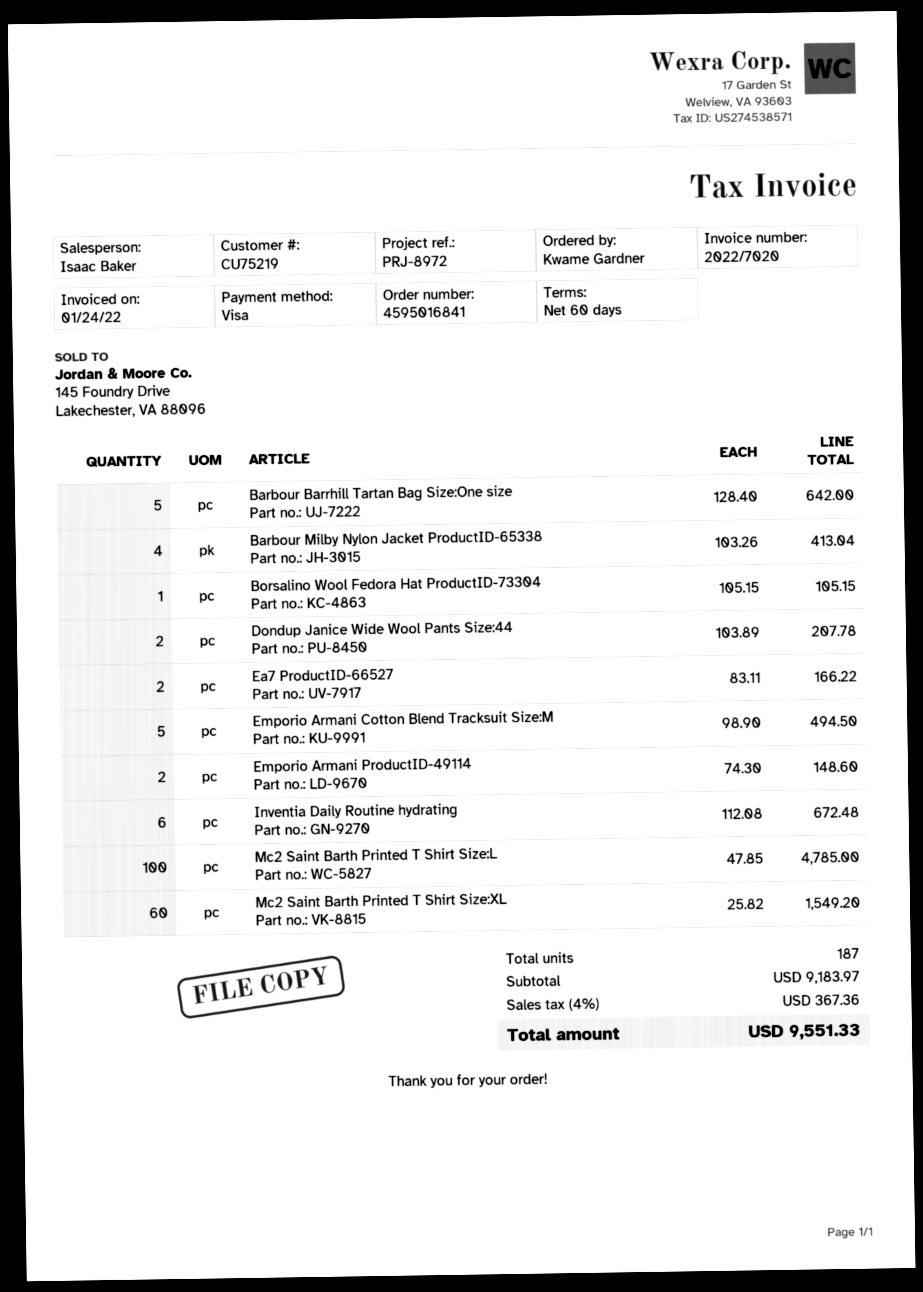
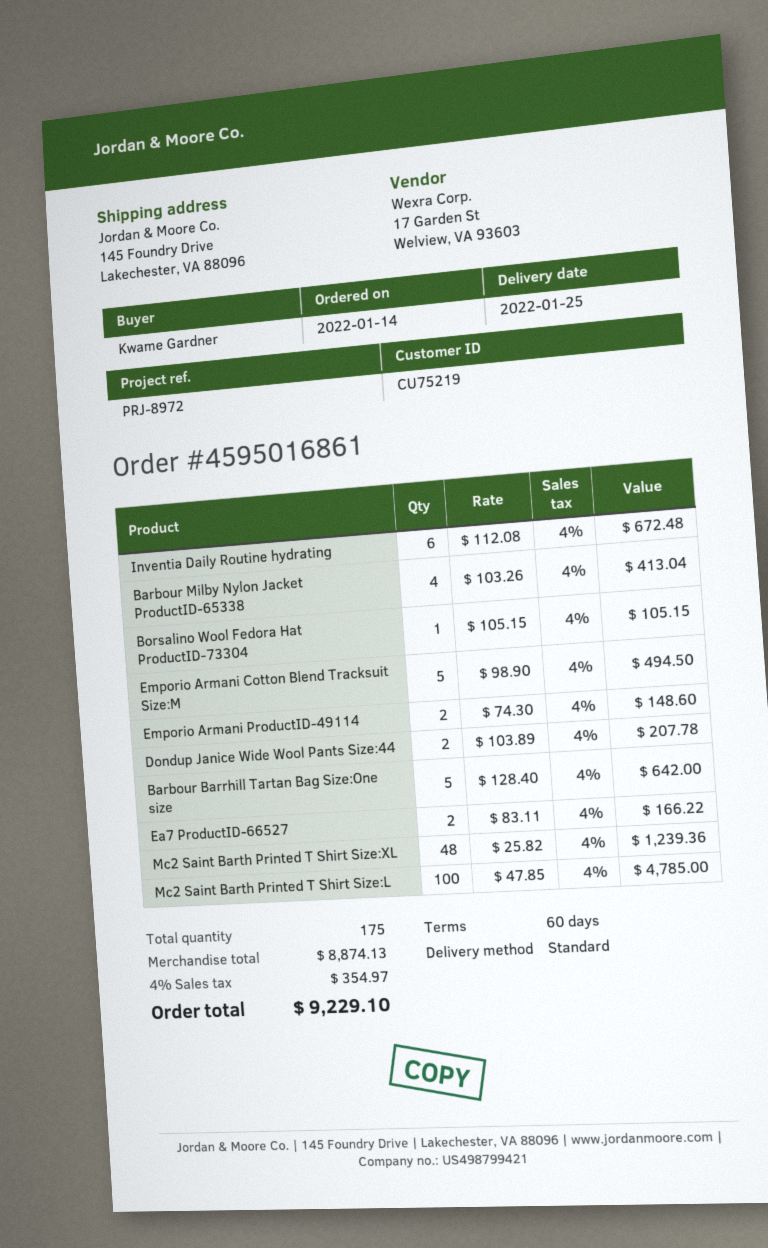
order number: 4595016841 -> 4595016861
Mc2 Saint Barth Printed T Shirt Size:XL: 60 x 25.82 = 1549.20 -> 48 x 25.82 = 1239.36
total quantity: 187 -> 175
subtotal: 9183.97 -> 8874.13
tax: 4% = 367.36 -> 4% = 354.97
total: 9551.33 -> 9229.10

